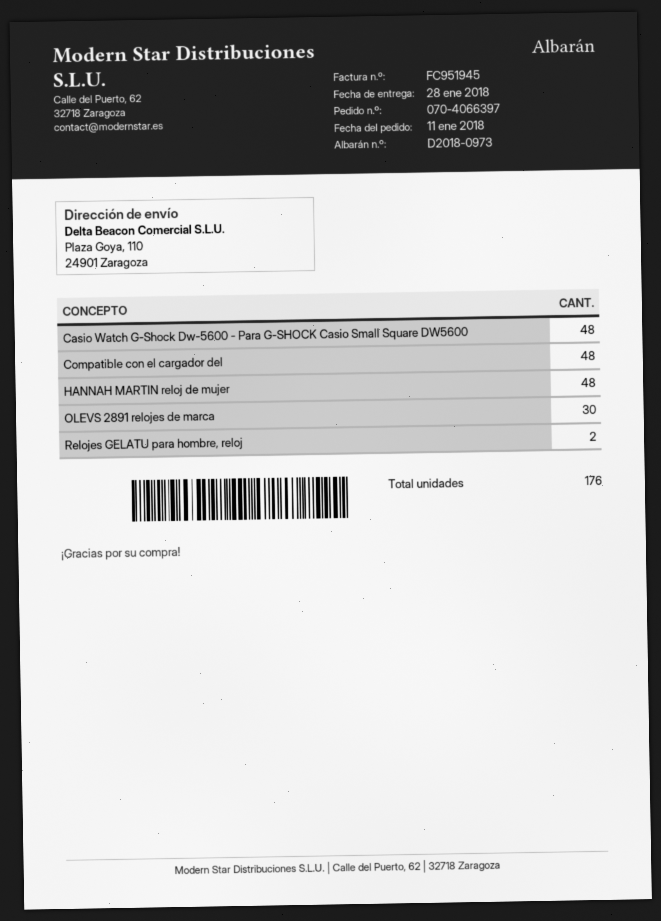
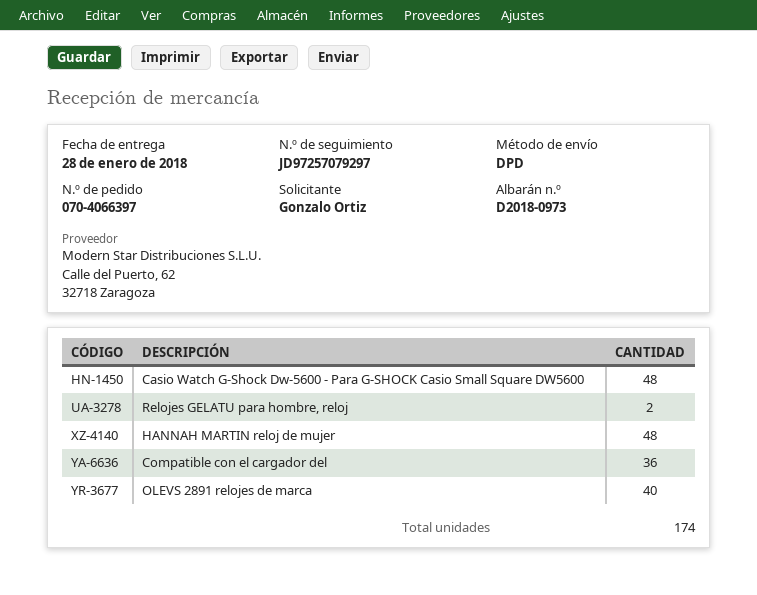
Compatible con el cargador del: 48 -> 36
OLEVS 2891 relojes de marca: 30 -> 40
total quantity: 176 -> 174

